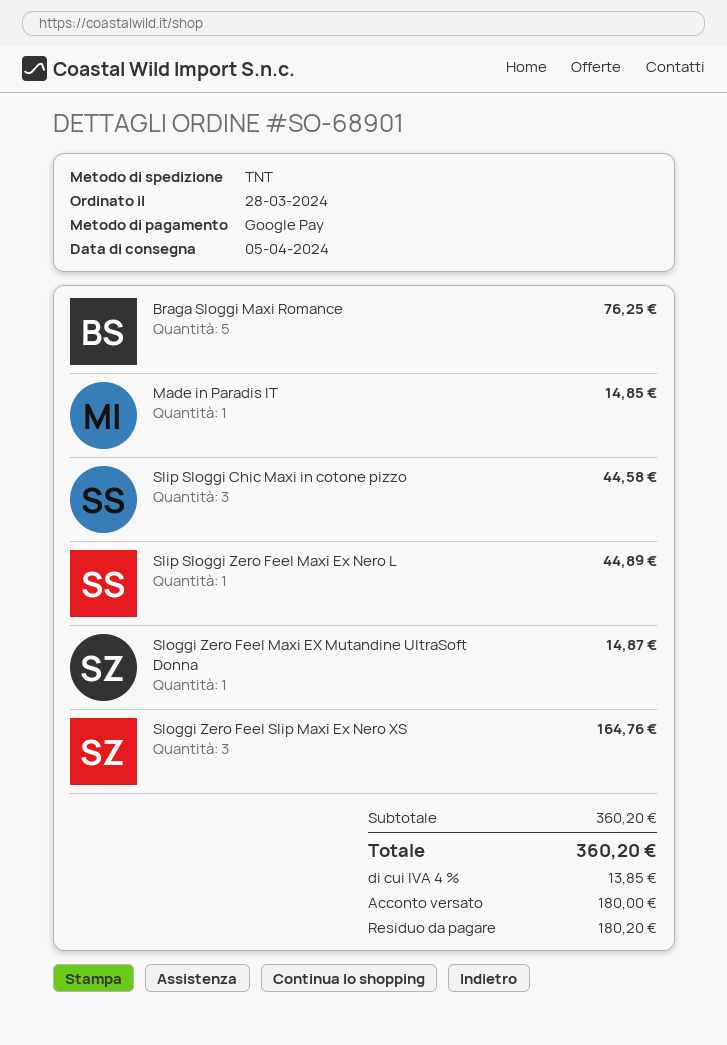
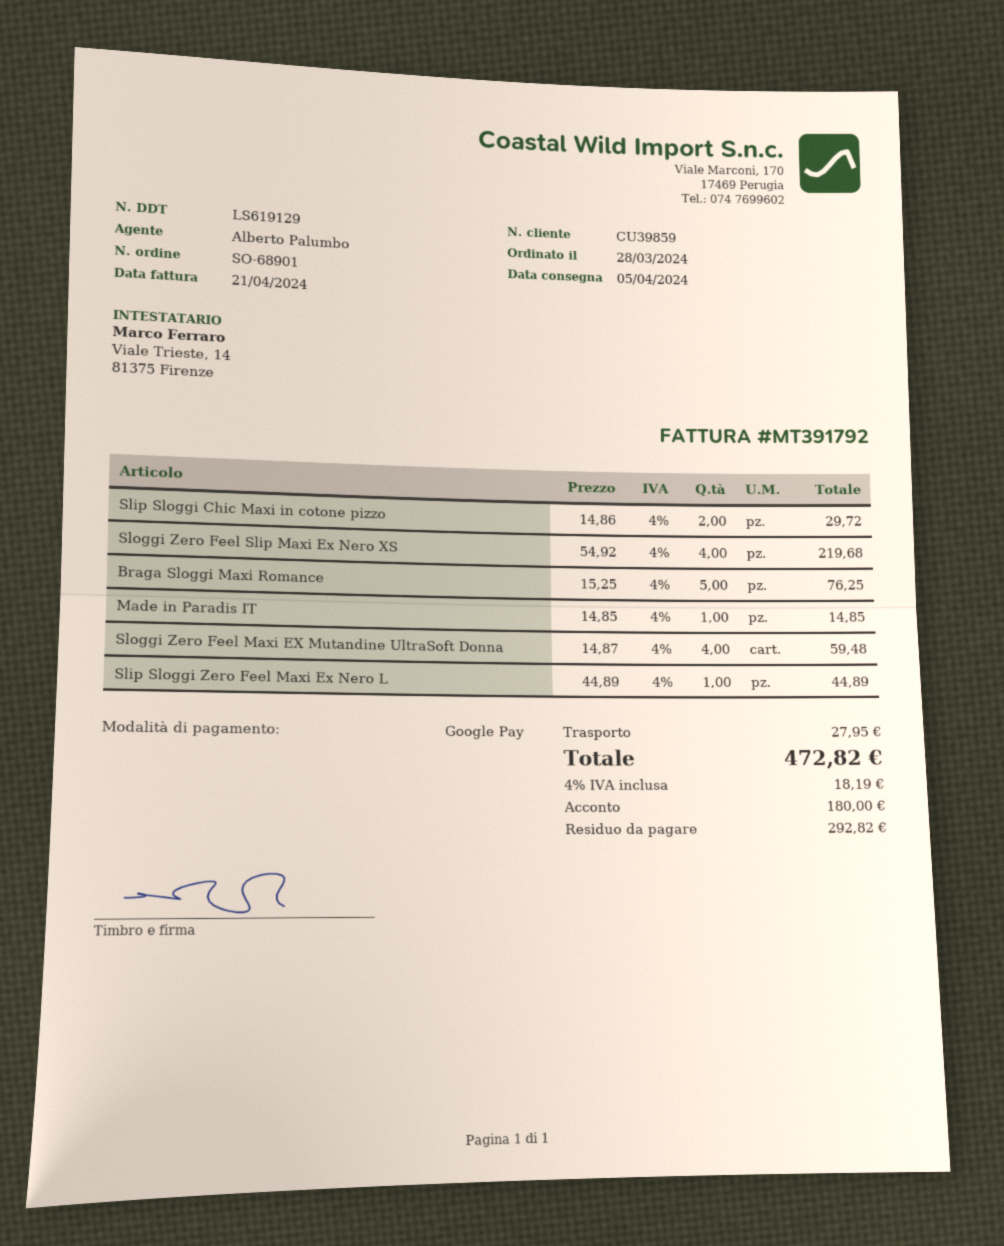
Slip Sloggi Chic Maxi in cotone pizzo: 3 for 44.58 -> 2 for 29.72
Sloggi Zero Feel Maxi EX Mutandine UltraSoft Donna: 1 for 14.87 -> 4 for 59.48
Sloggi Zero Feel Slip Maxi Ex Nero XS: 3 for 164.76 -> 4 for 219.68
shipping: none -> 27.95
tax: 4% = 13.85 -> 4% = 18.19
total: 360.20 -> 472.82
balance: 180.20 -> 292.82

